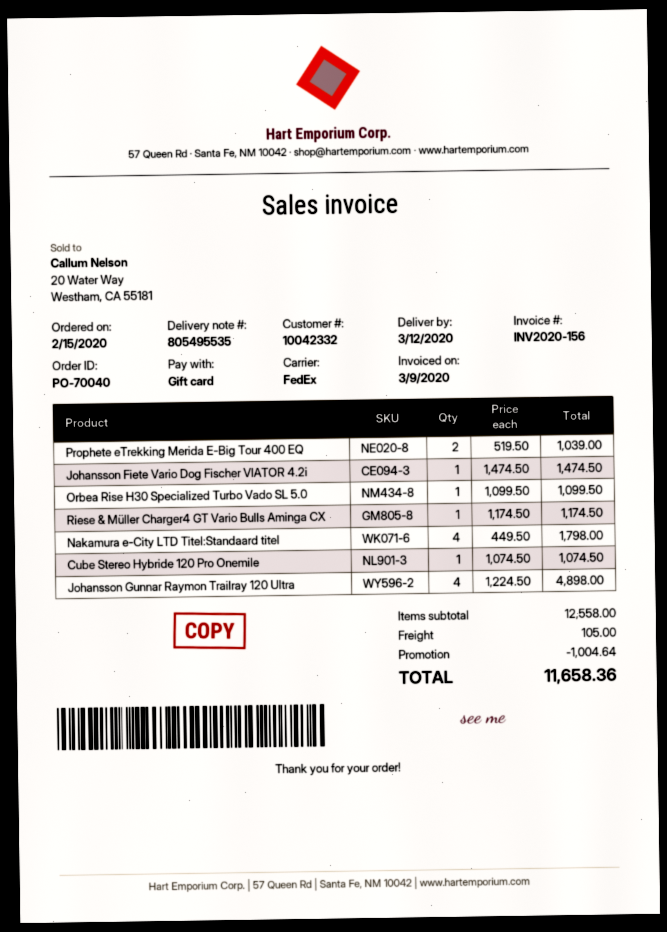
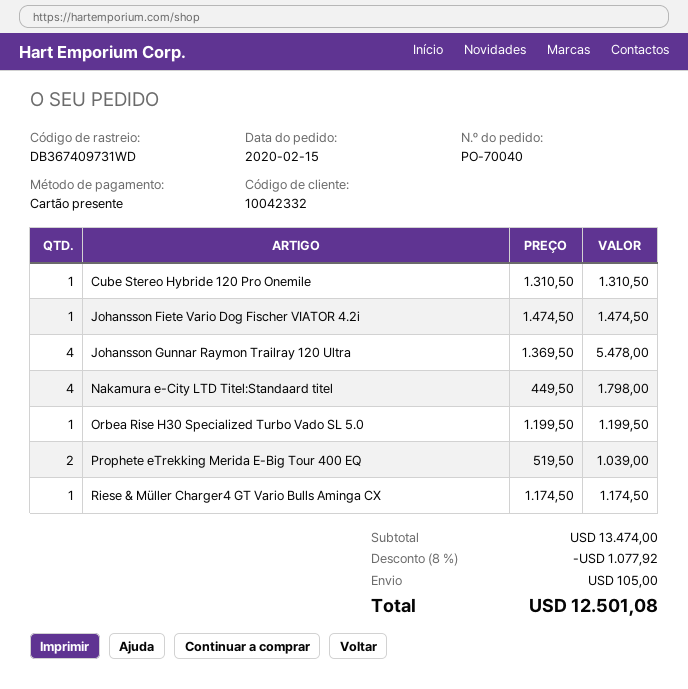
Orbea Rise H30 Specialized Turbo Vado SL 5.0: 1 x 1099.50 = 1099.50 -> 1 x 1199.50 = 1199.50
Cube Stereo Hybride 120 Pro Onemile: 1 x 1074.50 = 1074.50 -> 1 x 1310.50 = 1310.50
Johansson Gunnar Raymon Trailray 120 Ultra: 4 x 1224.50 = 4898.00 -> 4 x 1369.50 = 5478.00
subtotal: 12558.00 -> 13474.00
discount: 1004.64 -> 1077.92
total: 11658.36 -> 12501.08

